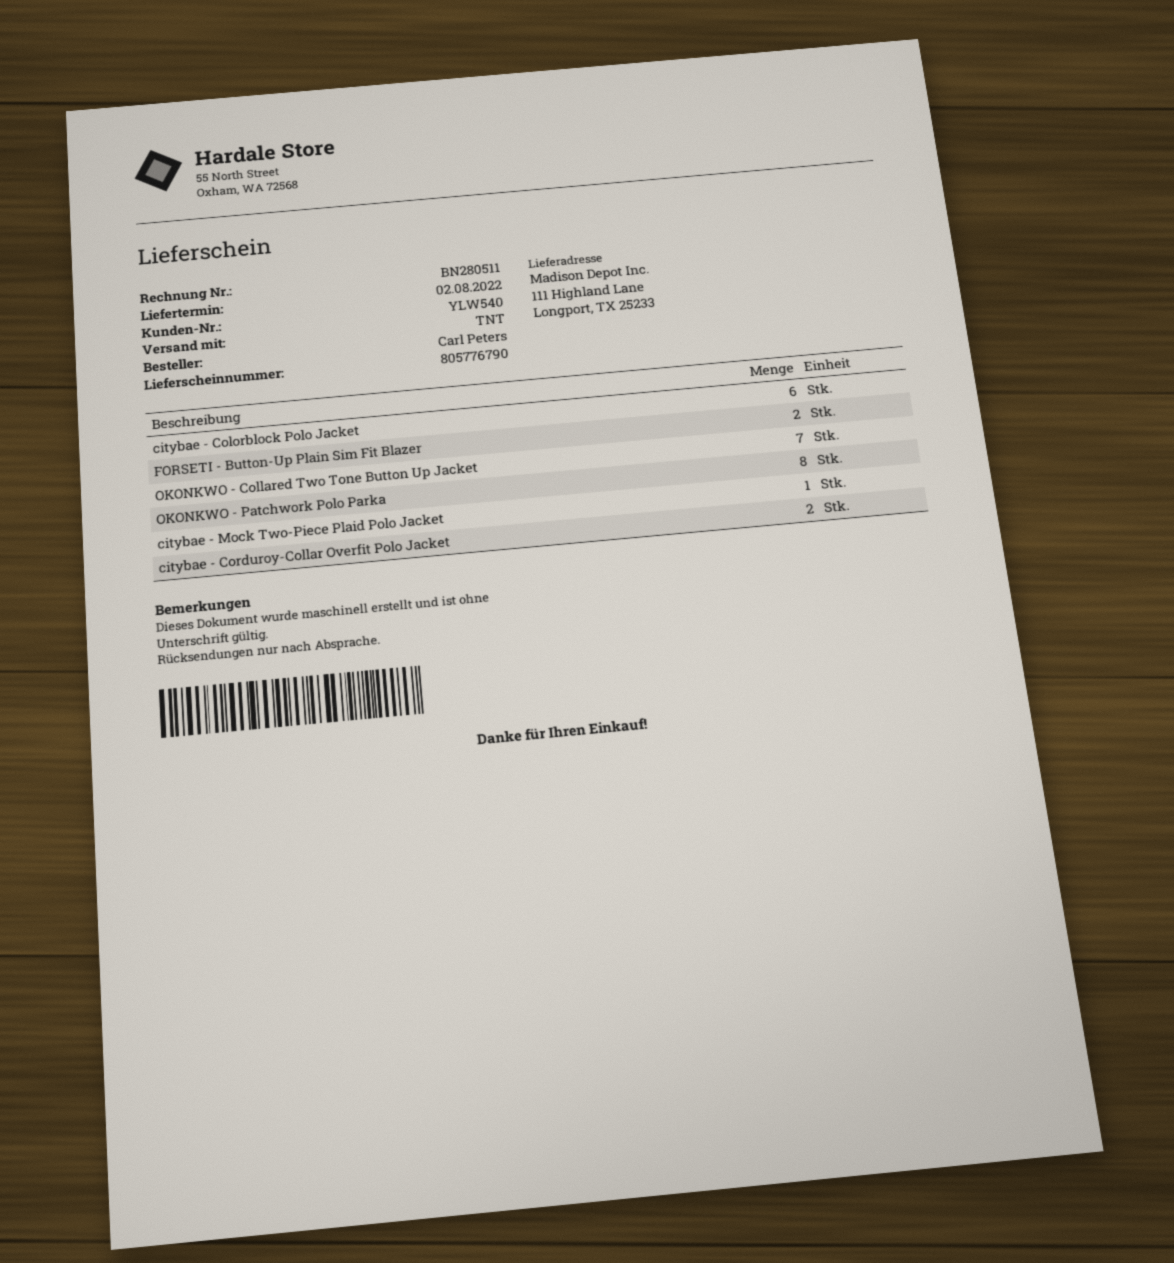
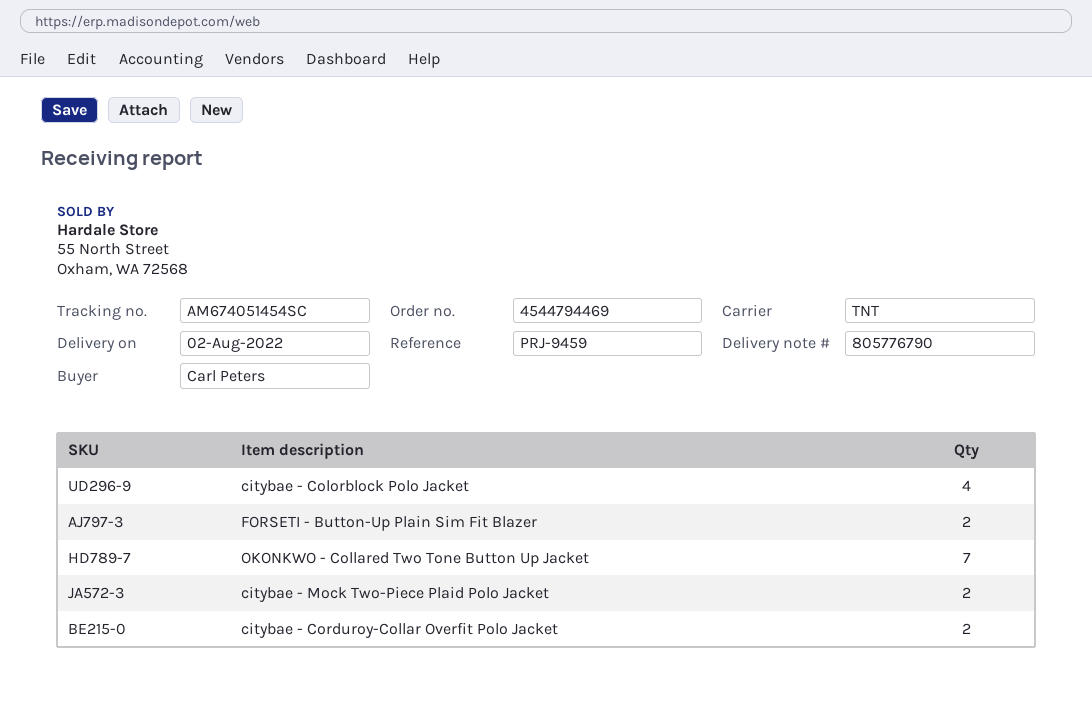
citybae - Colorblock Polo Jacket: 6 -> 4
OKONKWO - Patchwork Polo Parka: 8 -> none
citybae - Mock Two-Piece Plaid Polo Jacket: 1 -> 2

